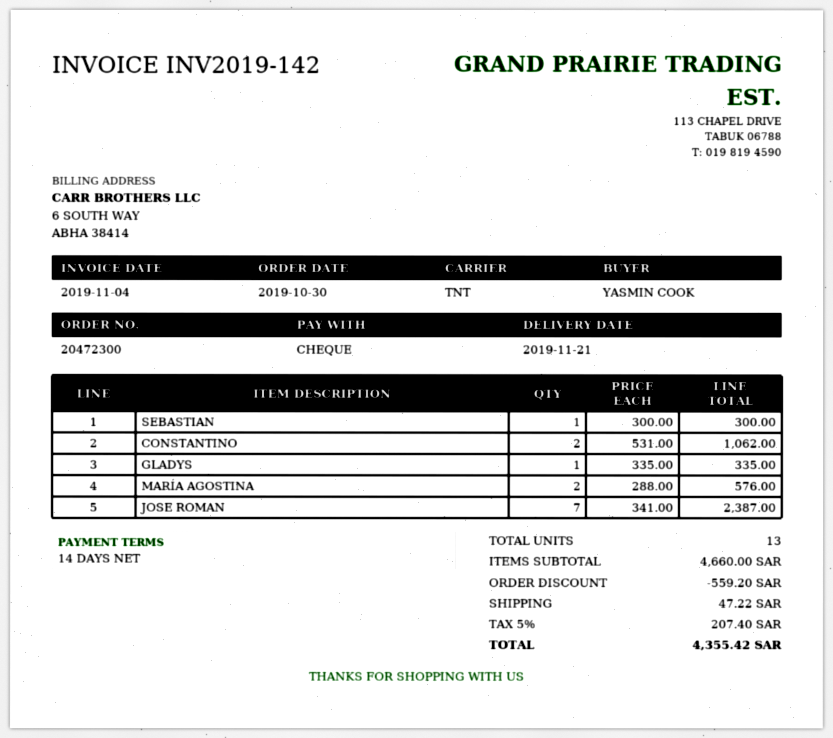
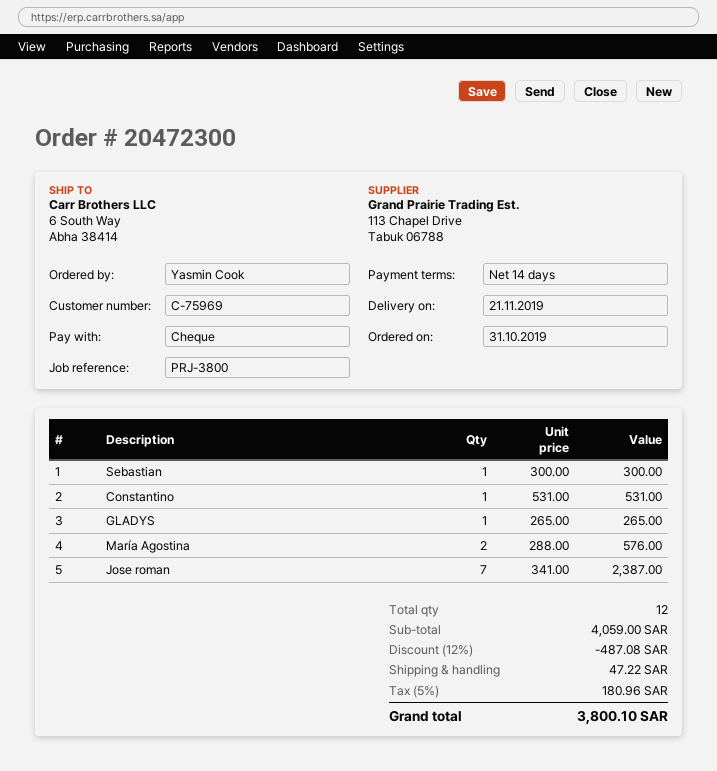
order date: 2019-10-30 -> 2019-10-31
CONSTANTINO: 2 x 531.00 = 1062.00 -> 1 x 531.00 = 531.00
GLADYS: 1 x 335.00 = 335.00 -> 1 x 265.00 = 265.00
total quantity: 13 -> 12
subtotal: 4660.00 -> 4059.00
discount: 559.20 -> 487.08
tax: 5% = 207.40 -> 5% = 180.96
total: 4355.42 -> 3800.10

